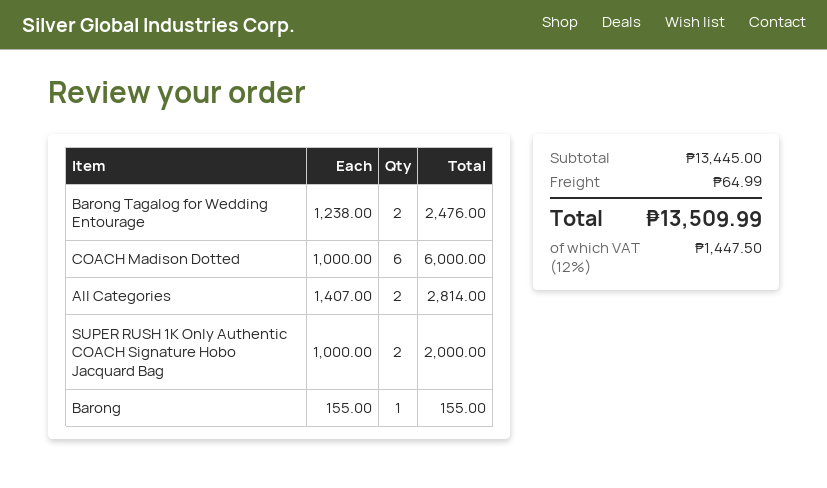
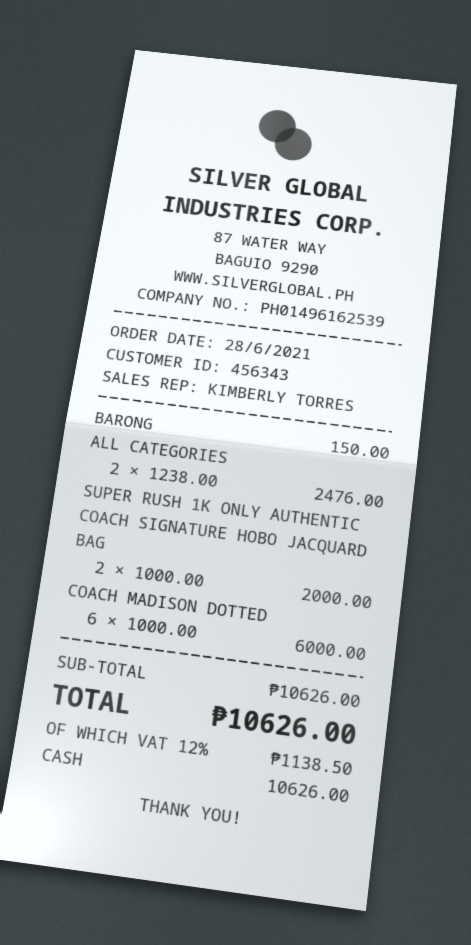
Barong Tagalog for Wedding Entourage: 2 x 1238.00 = 2476.00 -> none
All Categories: 2 x 1407.00 = 2814.00 -> 2 x 1238.00 = 2476.00
Barong: 1 x 155.00 = 155.00 -> 1 x 150.00 = 150.00
subtotal: 13445.00 -> 10626.00
shipping: 64.99 -> none
tax: 12% = 1447.50 -> 12% = 1138.50
total: 13509.99 -> 10626.00

